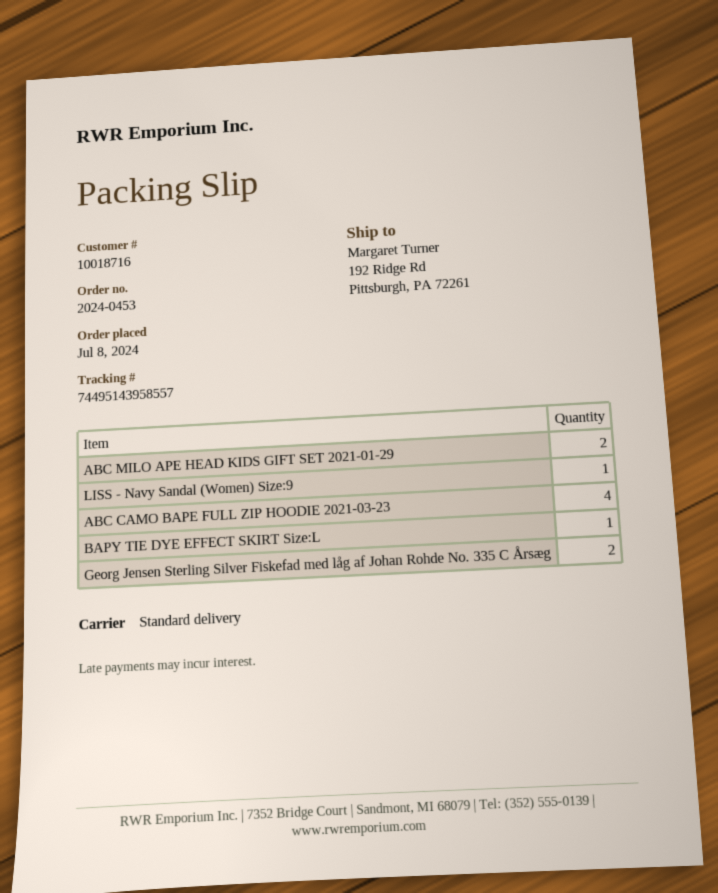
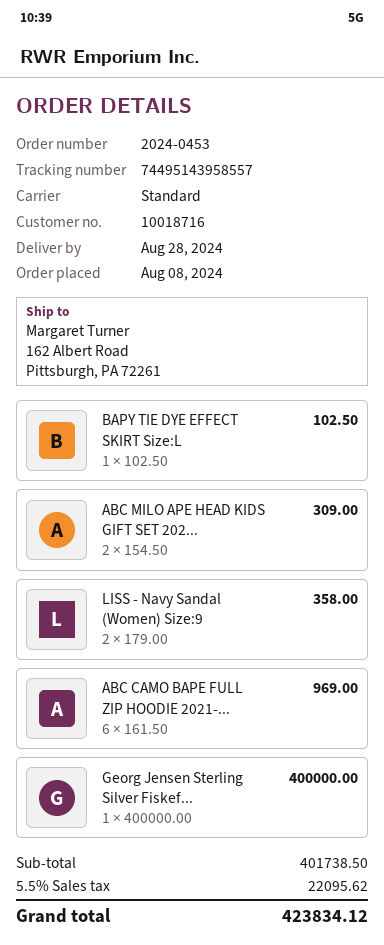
order date: 2024-07-08 -> 2024-08-08
ship to: 192 Ridge Rd, Pittsburgh, PA 72261 -> 162 Albert Road, Pittsburgh, PA 72261
LISS - Navy Sandal (Women) Size:9: 1 -> 2
ABC CAMO BAPE FULL ZIP HOODIE 2021-03-23: 4 -> 6
Georg Jensen Sterling Silver Fiskefad med låg af Johan Rohde No. 335 C Årsæg: 2 -> 1

